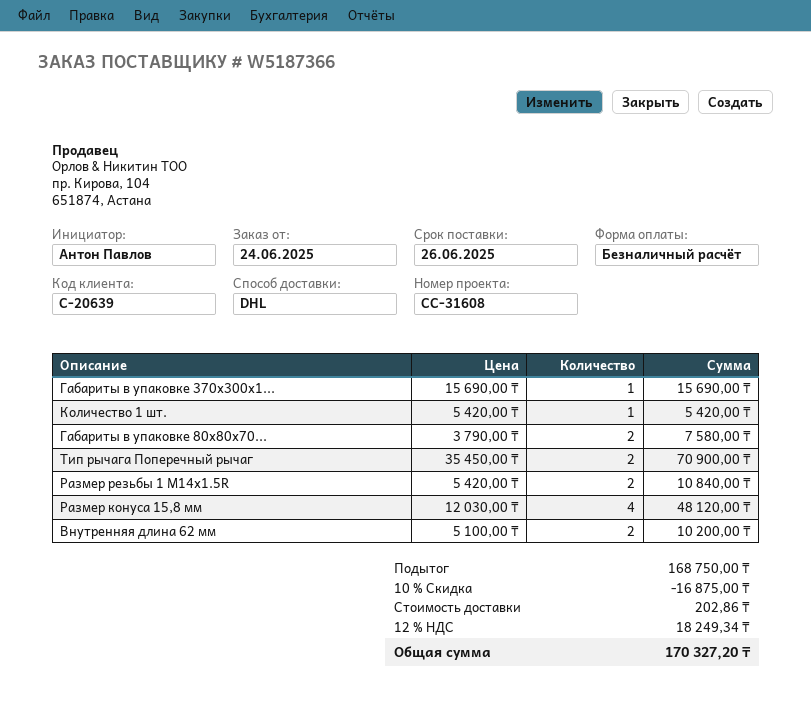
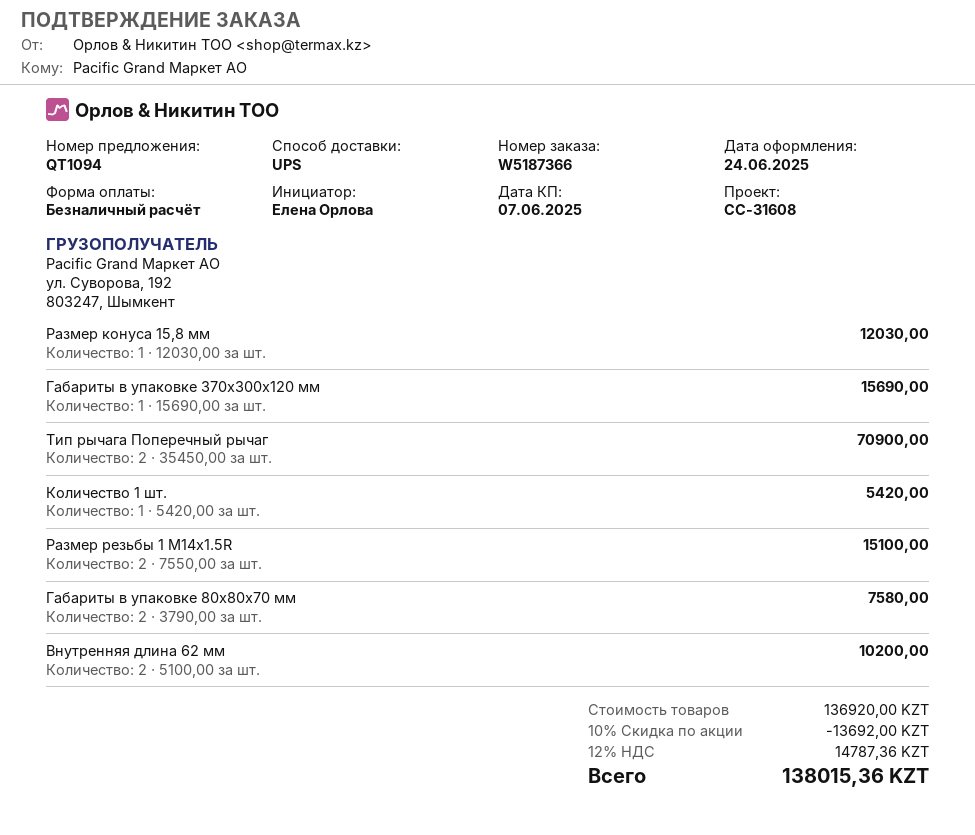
ordered by: Антон Павлов -> Елена Орлова
shipping method: DHL -> UPS
Размер резьбы 1 M14x1.5R: 2 x 5420.00 = 10840.00 -> 2 x 7550.00 = 15100.00
Размер конуса 15,8 мм: 4 x 12030.00 = 48120.00 -> 1 x 12030.00 = 12030.00
subtotal: 168750.00 -> 136920.00
discount: 10% = 16875.00 -> 10% = 13692.00
shipping: 202.86 -> none
tax: 12% = 18249.34 -> 12% = 14787.36
total: 170327.20 -> 138015.36

